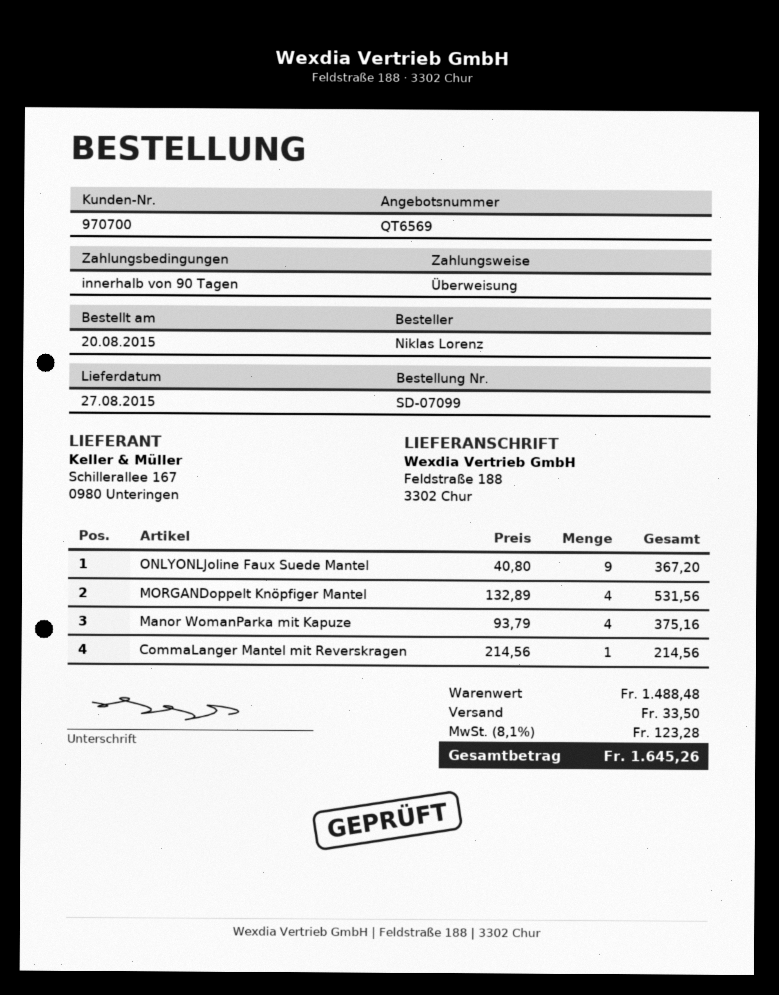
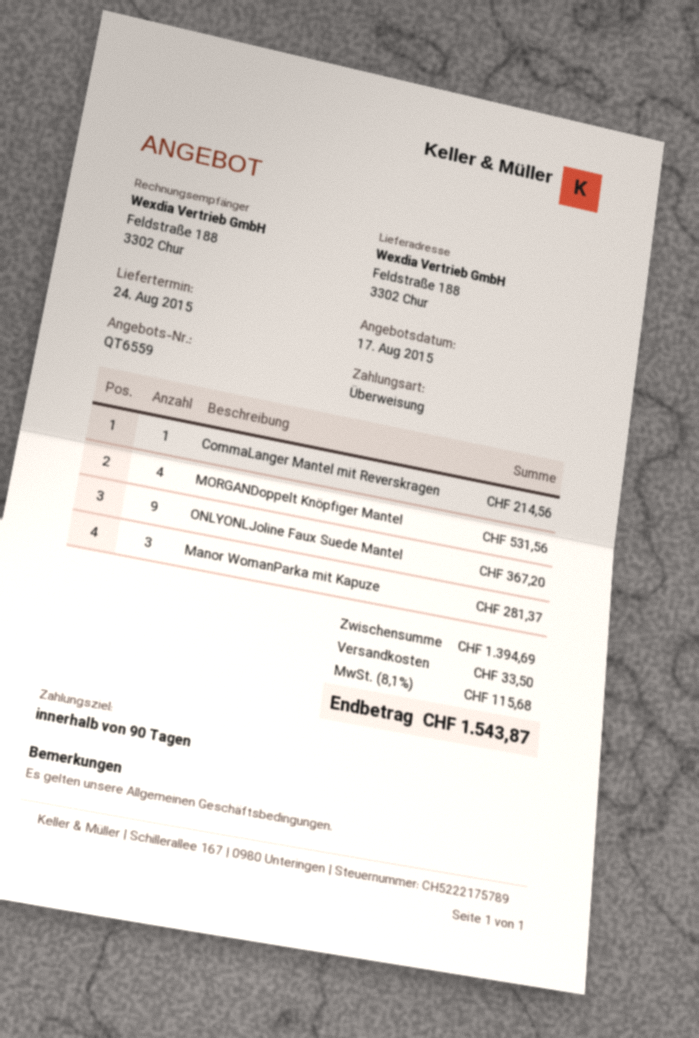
quote number: QT6569 -> QT6559
delivery date: 2015-08-27 -> 2015-08-24
Manor WomanParka mit Kapuze: 4 for 375.16 -> 3 for 281.37
subtotal: 1488.48 -> 1394.69
tax: 8.1% = 123.28 -> 8.1% = 115.68
total: 1645.26 -> 1543.87

